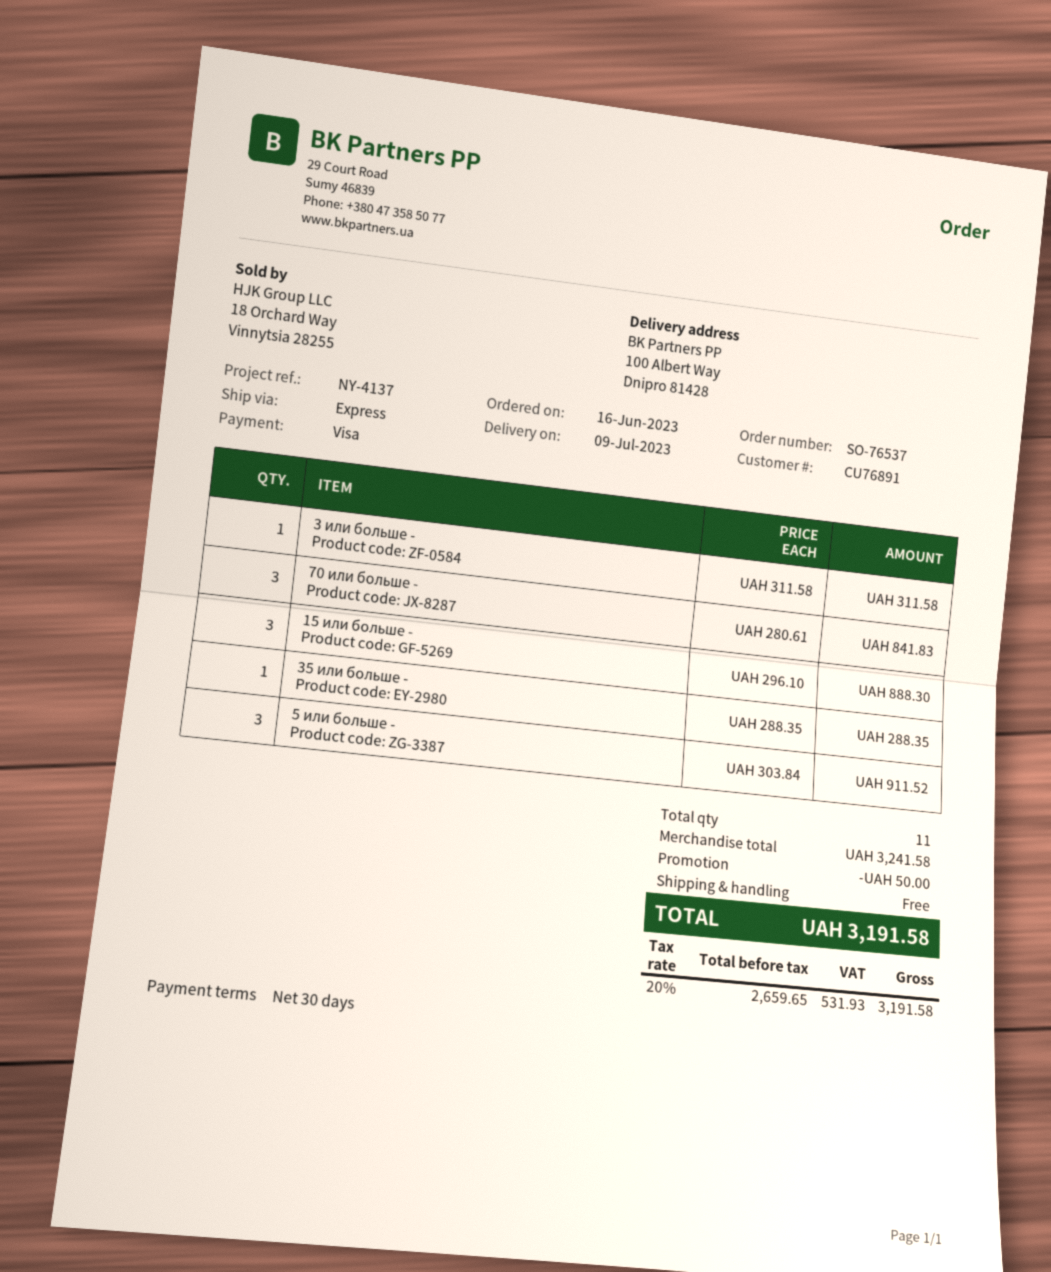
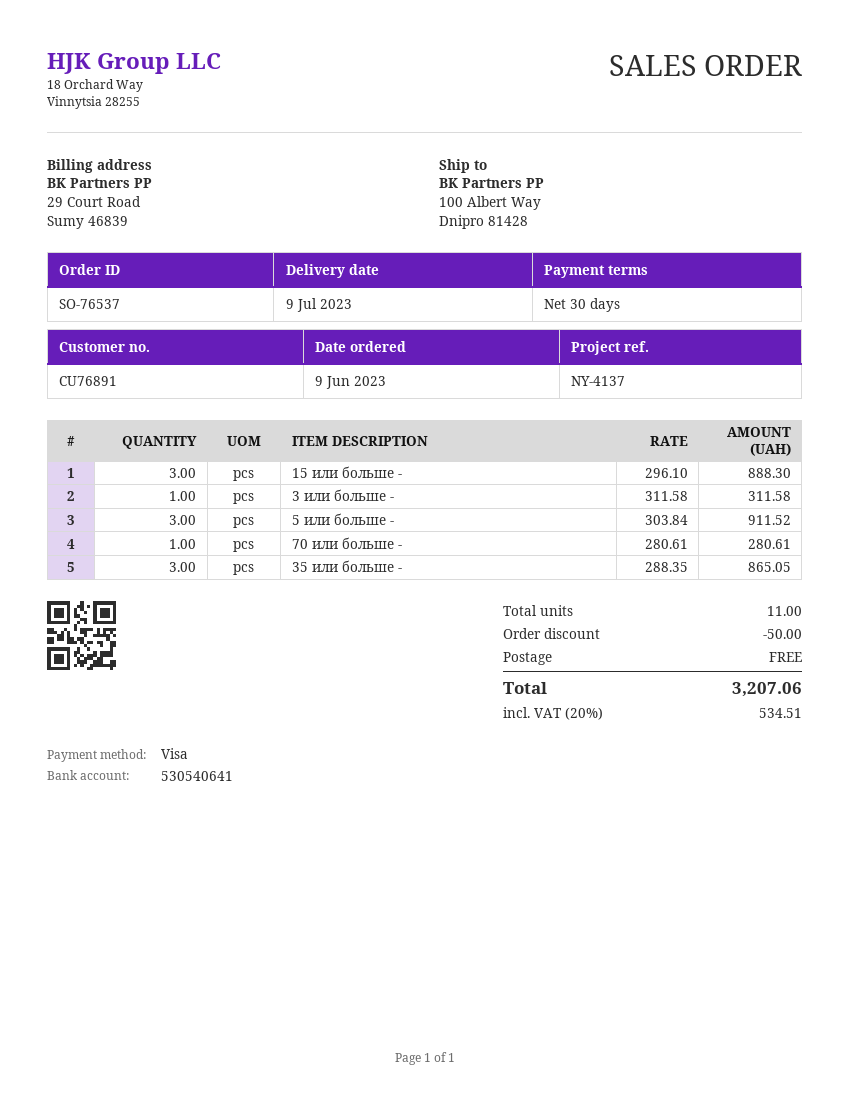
order date: 2023-06-16 -> 2023-06-09
70 или больше -: 3 x 280.61 = 841.83 -> 1 x 280.61 = 280.61
35 или больше -: 1 x 288.35 = 288.35 -> 3 x 288.35 = 865.05
tax: 20% = 531.93 -> 20% = 534.51
total: 3191.58 -> 3207.06

